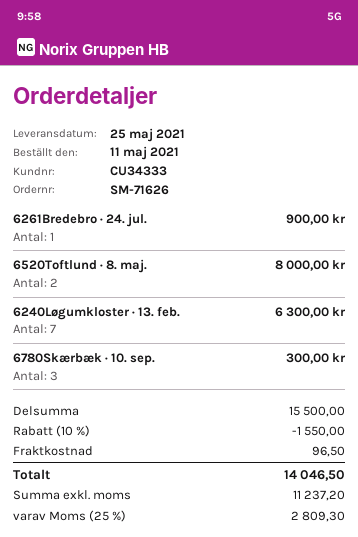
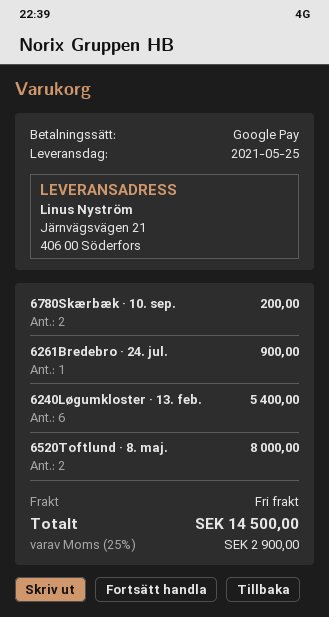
6240Løgumkloster · 13. feb.: 7 for 6300.00 -> 6 for 5400.00
6780Skærbæk · 10. sep.: 3 for 300.00 -> 2 for 200.00
discount: 10% = 1550.00 -> none
shipping: 96.50 -> 0.00
tax: 25% = 2809.30 -> 25% = 2900.00
total: 14046.50 -> 14500.00

